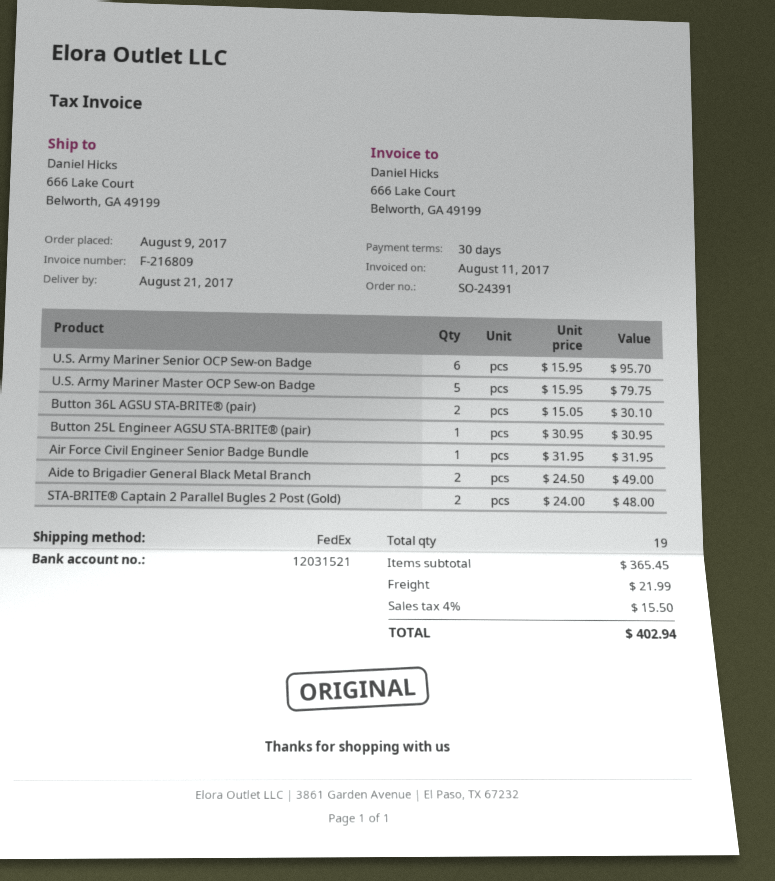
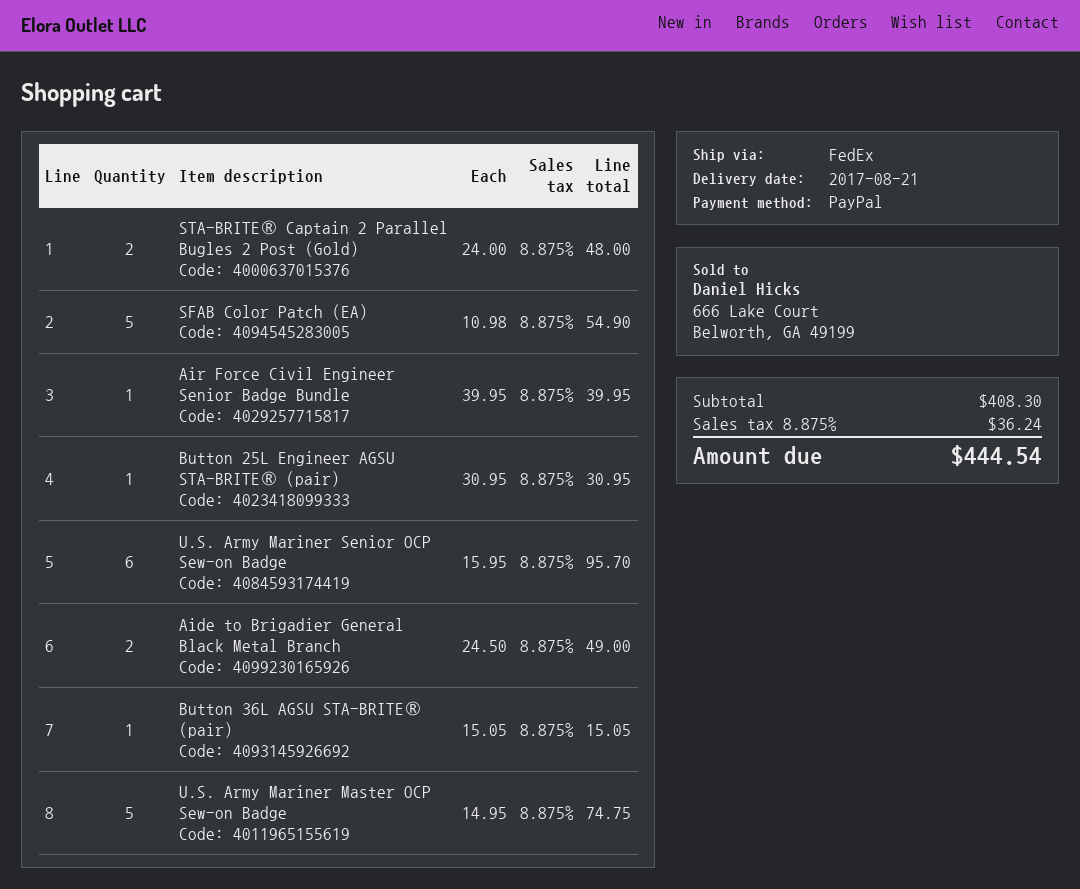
U.S. Army Mariner Master OCP Sew-on Badge: 5 x 15.95 = 79.75 -> 5 x 14.95 = 74.75
Button 36L AGSU STA-BRITE® (pair): 2 x 15.05 = 30.10 -> 1 x 15.05 = 15.05
Air Force Civil Engineer Senior Badge Bundle: 1 x 31.95 = 31.95 -> 1 x 39.95 = 39.95
SFAB Color Patch (EA): none -> 5 x 10.98 = 54.90
subtotal: 365.45 -> 408.30
shipping: 21.99 -> none
tax: 4% = 15.50 -> 8.875% = 36.24
total: 402.94 -> 444.54

